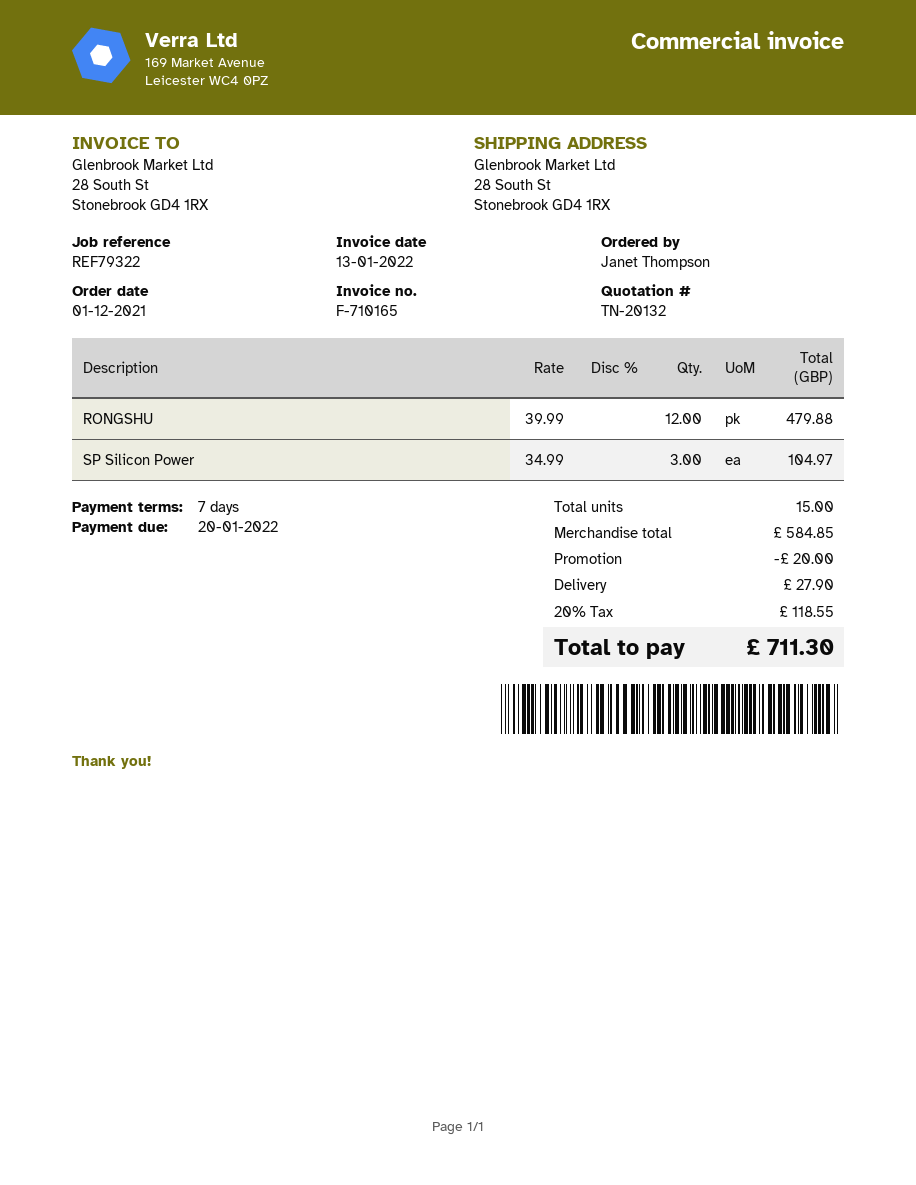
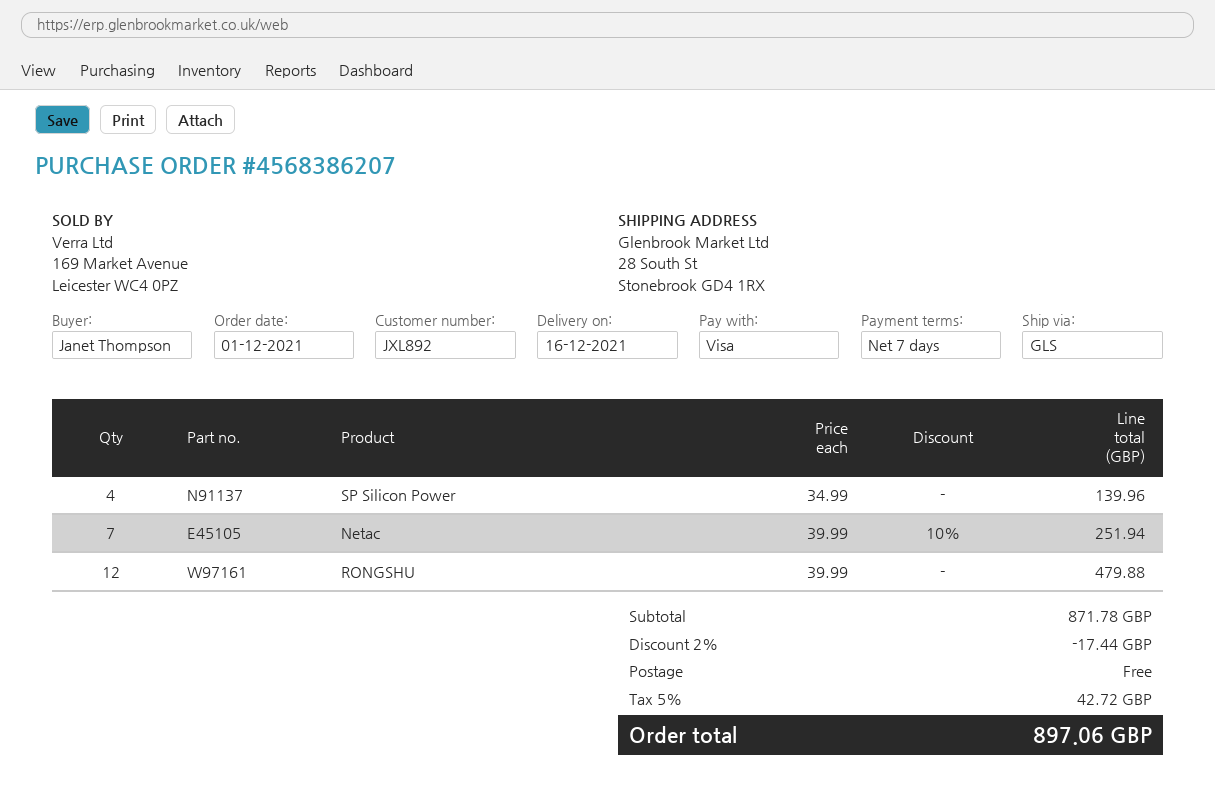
SP Silicon Power: 3 x 34.99 = 104.97 -> 4 x 34.99 = 139.96
Netac: none -> 7 x 39.99 - 10% = 251.94
subtotal: 584.85 -> 871.78
discount: 20.00 -> 17.44
shipping: 27.90 -> 0.00
tax: 20% = 118.55 -> 5% = 42.72
total: 711.30 -> 897.06

